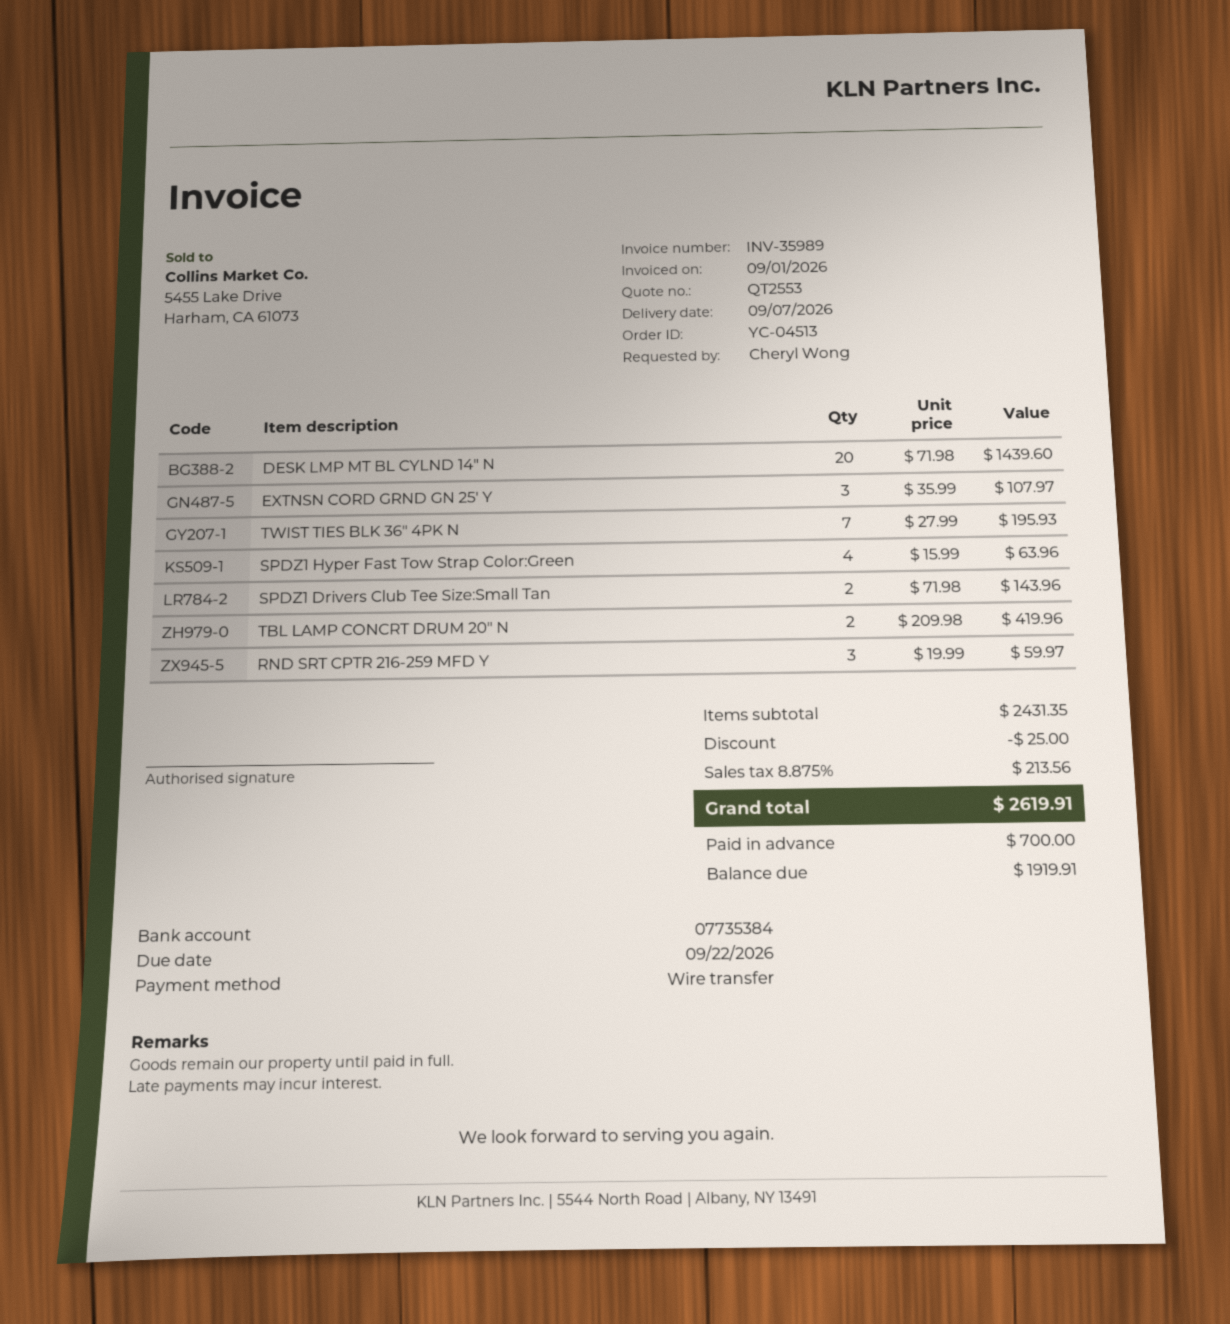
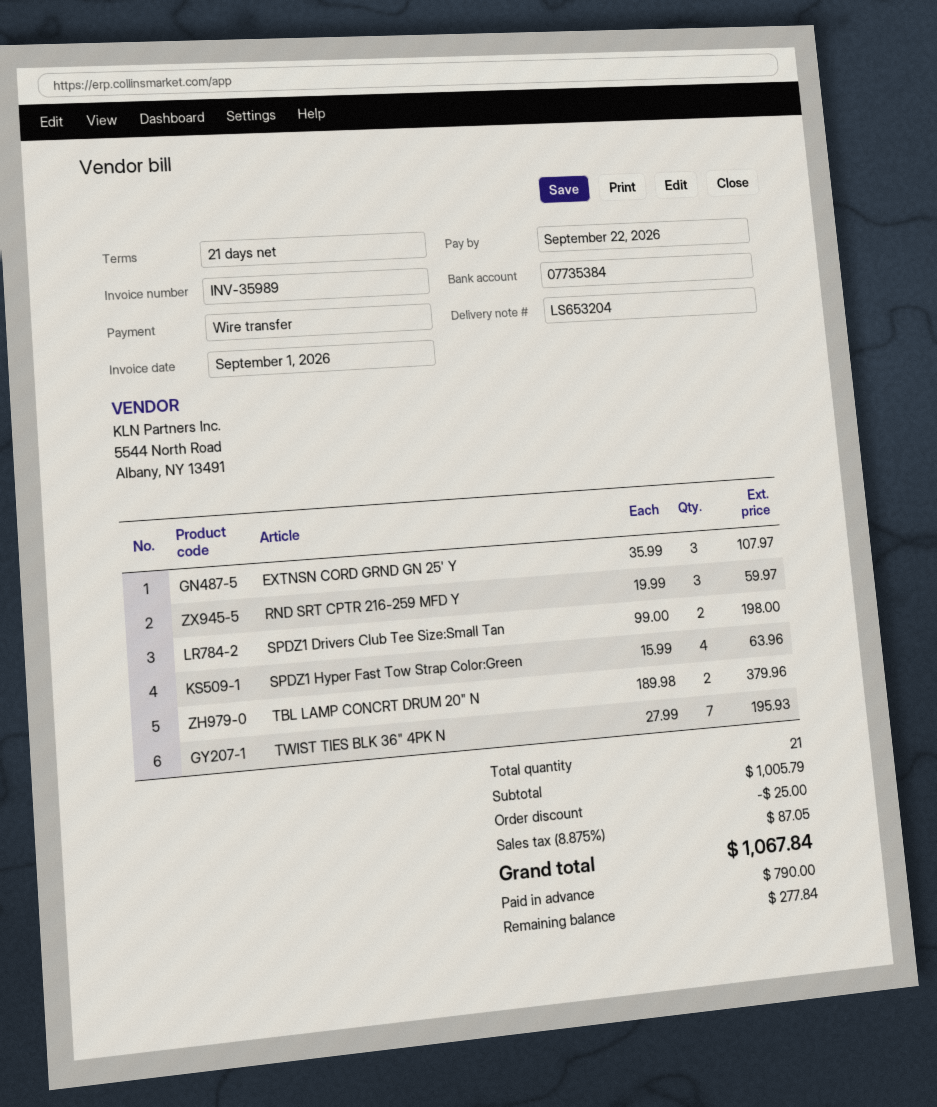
DESK LMP MT BL CYLND 14" N: 20 x 71.98 = 1439.60 -> none
SPDZ1 Drivers Club Tee Size:Small Tan: 2 x 71.98 = 143.96 -> 2 x 99.00 = 198.00
TBL LAMP CONCRT DRUM 20" N: 2 x 209.98 = 419.96 -> 2 x 189.98 = 379.96
subtotal: 2431.35 -> 1005.79
tax: 8.875% = 213.56 -> 8.875% = 87.05
total: 2619.91 -> 1067.84
deposit: 700.00 -> 790.00
balance: 1919.91 -> 277.84

